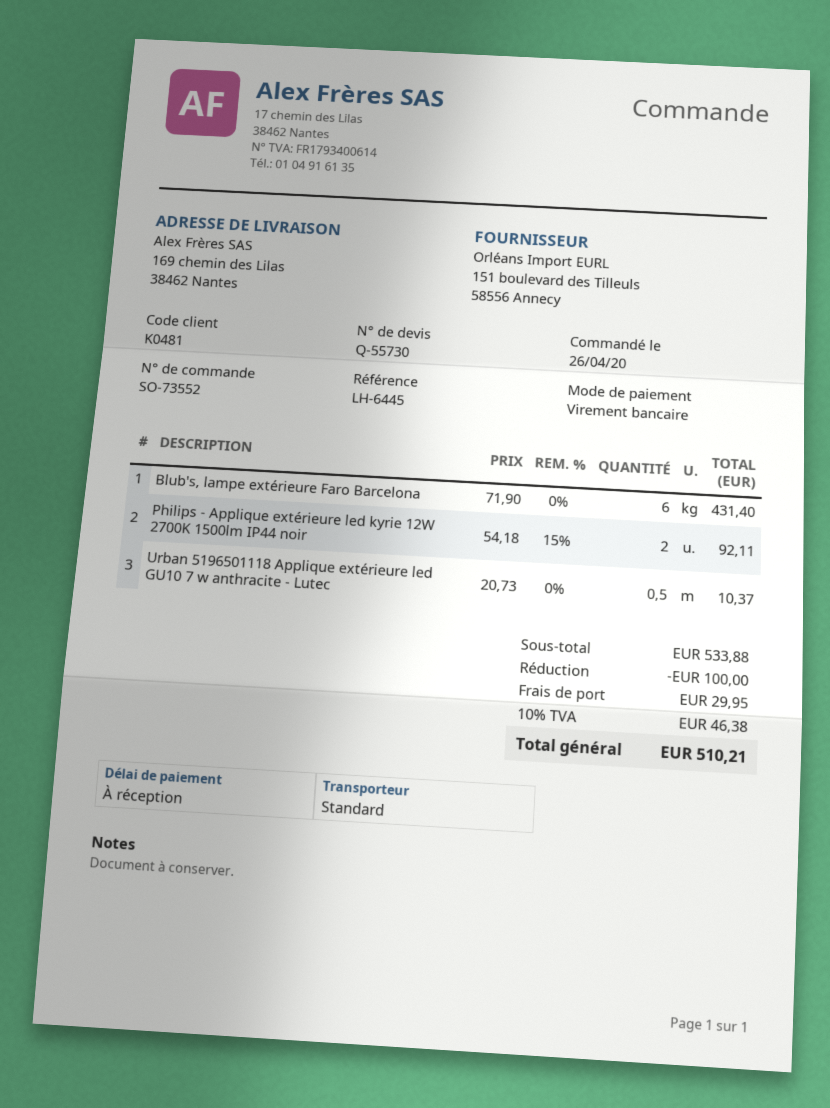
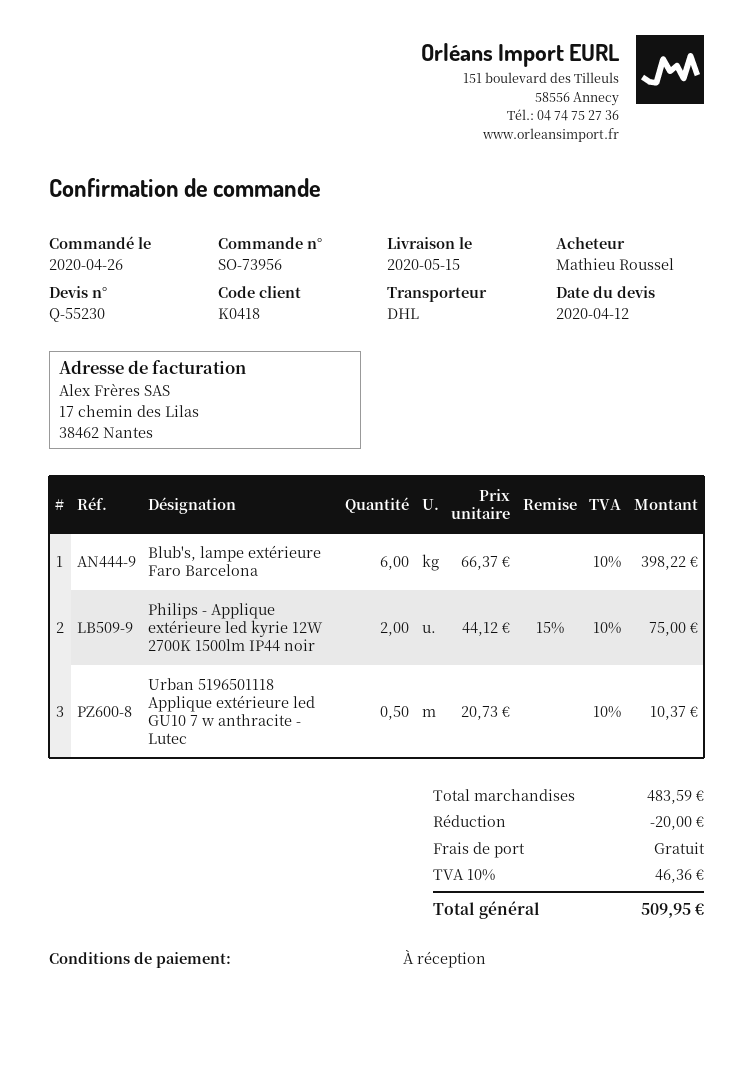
quote number: Q-55730 -> Q-55230
order number: SO-73552 -> SO-73956
customer number: K0481 -> K0418
shipping method: standard -> DHL
Blub's, lampe extérieure Faro Barcelona: 6 x 71.90 = 431.40 -> 6 x 66.37 = 398.22
Philips - Applique extérieure led kyrie 12W 2700K 1500lm IP44 noir: 2 x 54.18 - 15% = 92.11 -> 2 x 44.12 - 15% = 75.00
subtotal: 533.88 -> 483.59
discount: 100.00 -> 20.00
shipping: 29.95 -> 0.00
tax: 10% = 46.38 -> 10% = 46.36
total: 510.21 -> 509.95

